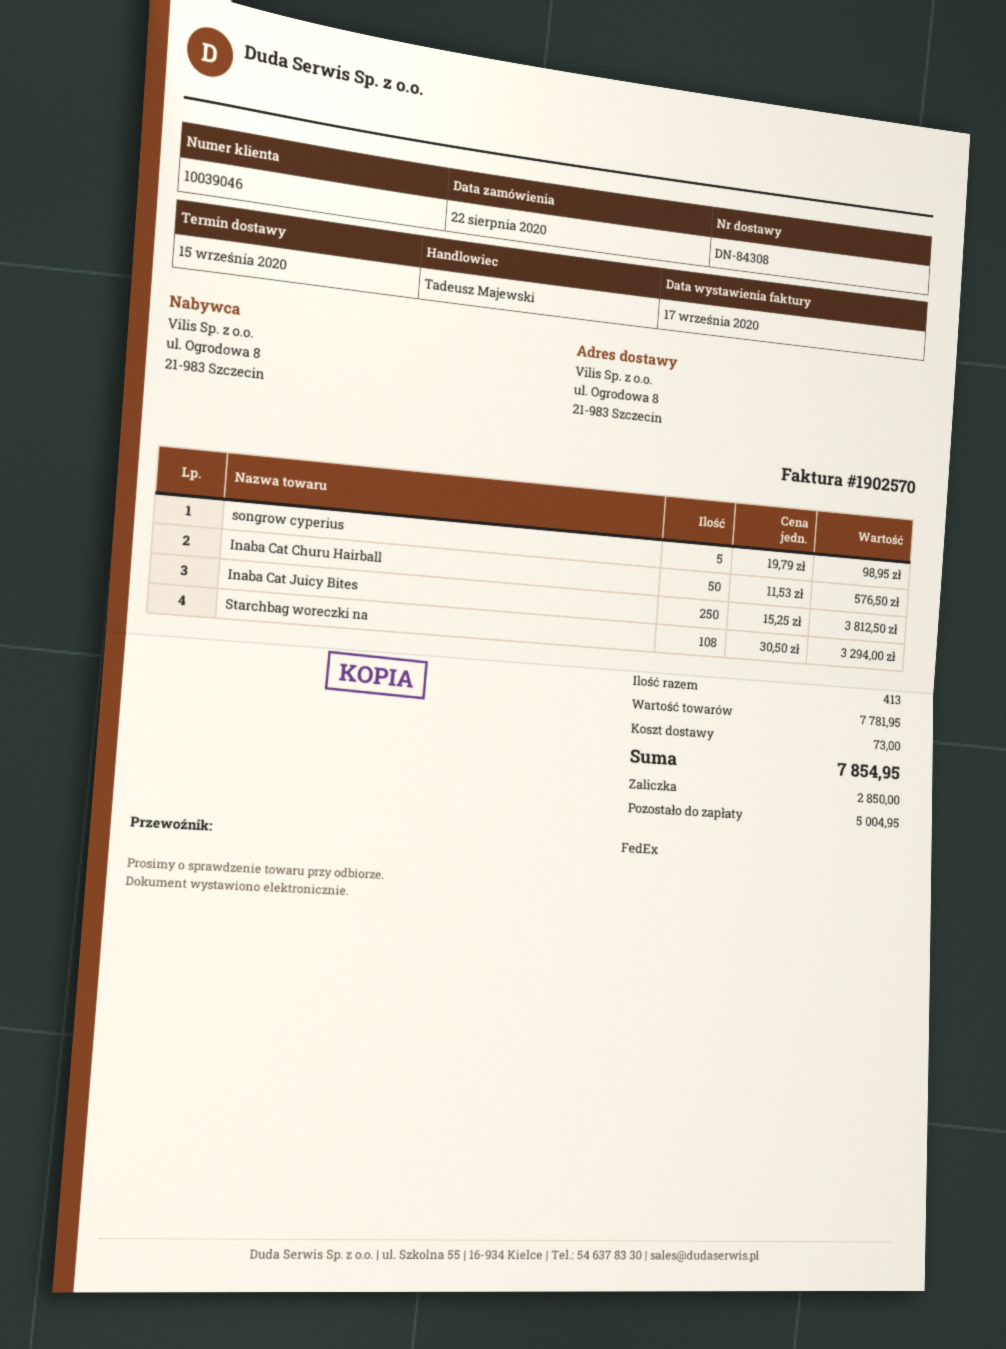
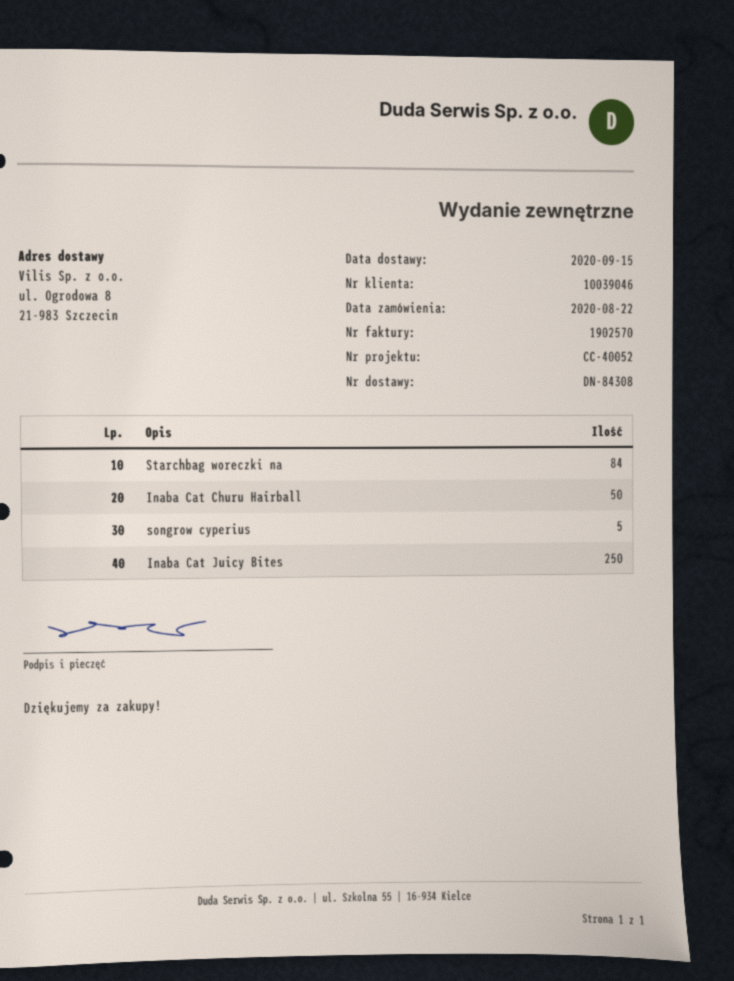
Starchbag woreczki na: 108 -> 84

